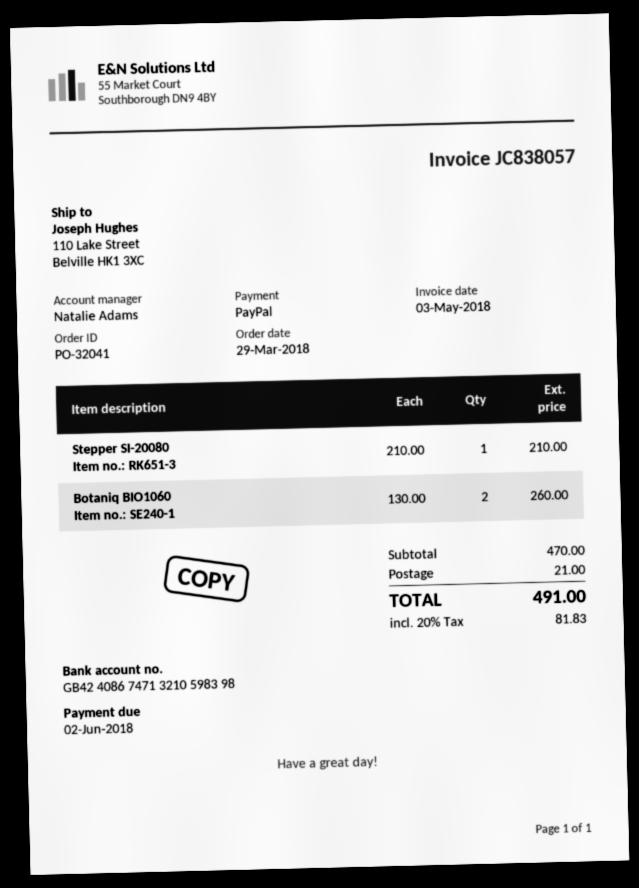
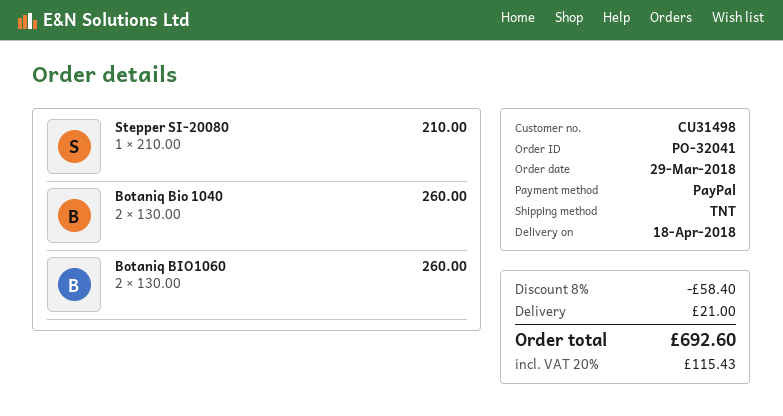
Botaniq Bio 1040: none -> 2 x 130.00 = 260.00
discount: none -> 8% = 58.40
tax: 20% = 81.83 -> 20% = 115.43
total: 491.00 -> 692.60

